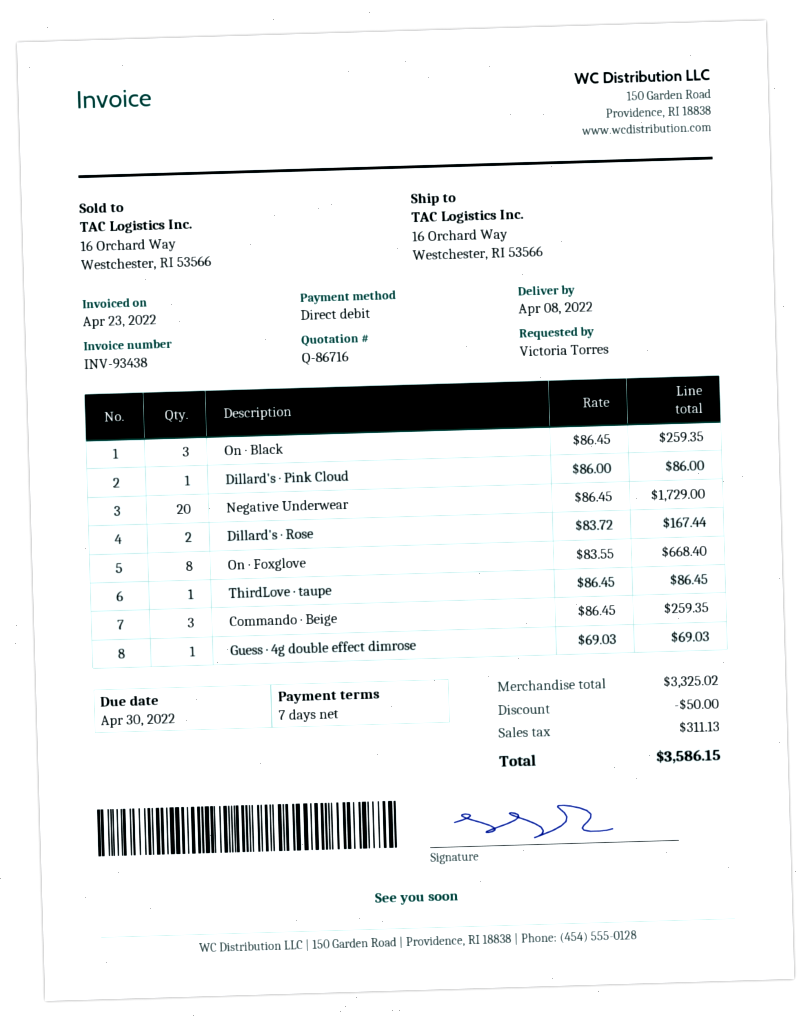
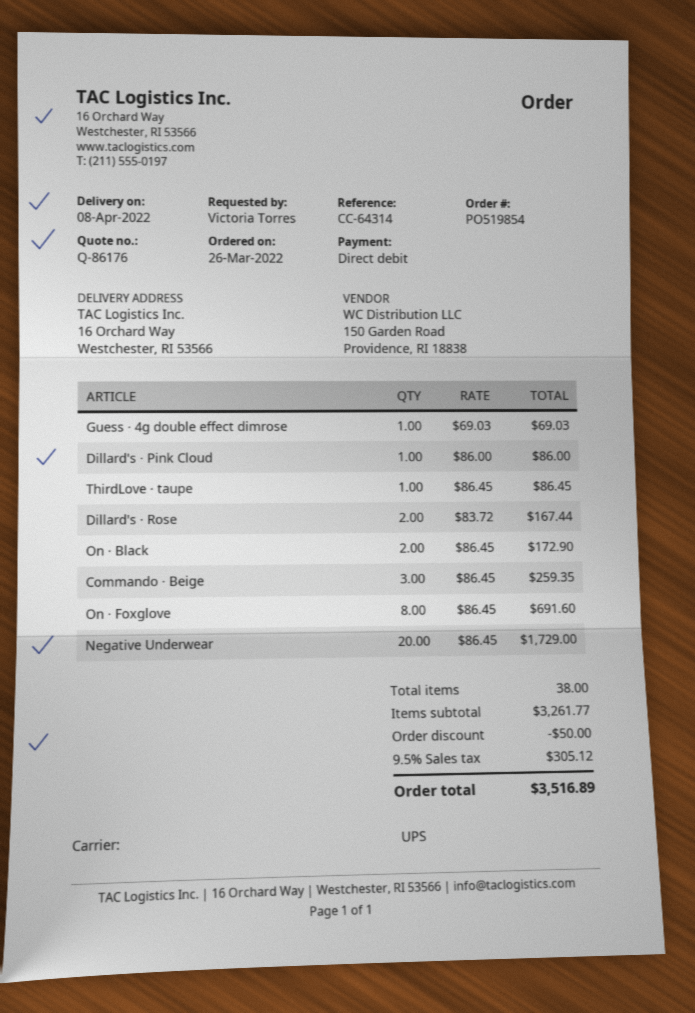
quote number: Q-86716 -> Q-86176
On · Black: 3 x 86.45 = 259.35 -> 2 x 86.45 = 172.90
On · Foxglove: 8 x 83.55 = 668.40 -> 8 x 86.45 = 691.60
subtotal: 3325.02 -> 3261.77
tax: 311.13 -> 305.12
total: 3586.15 -> 3516.89

